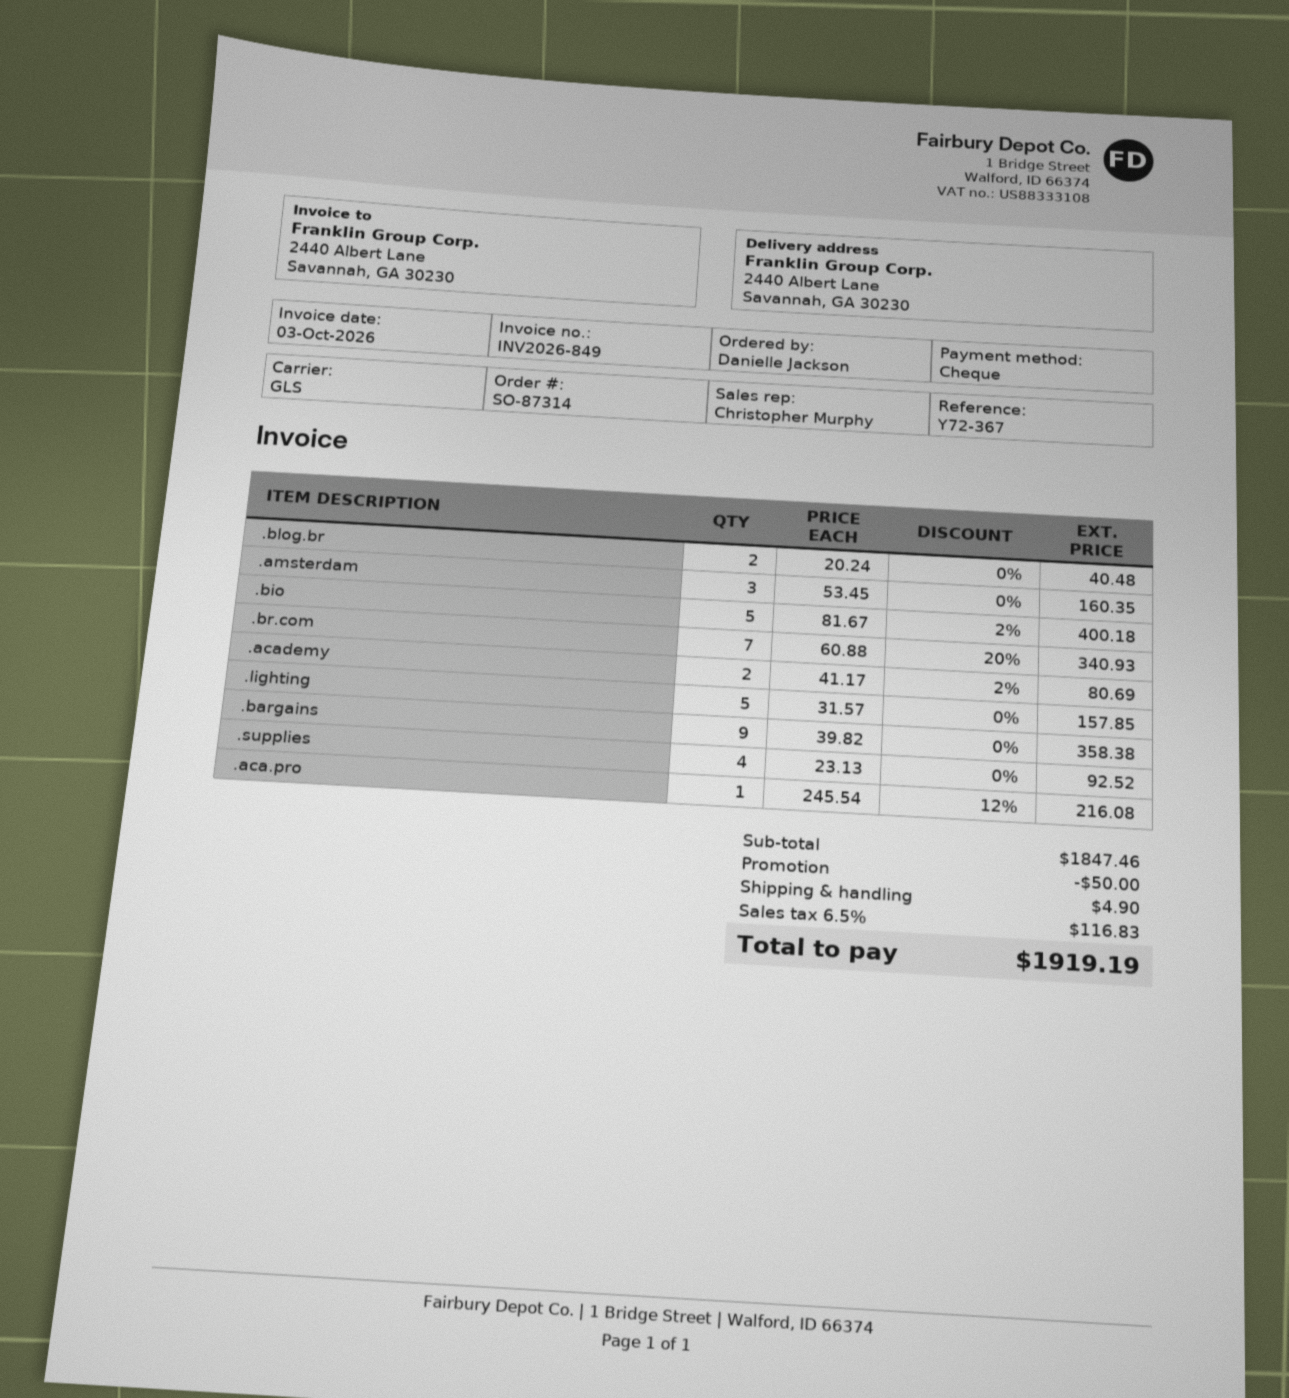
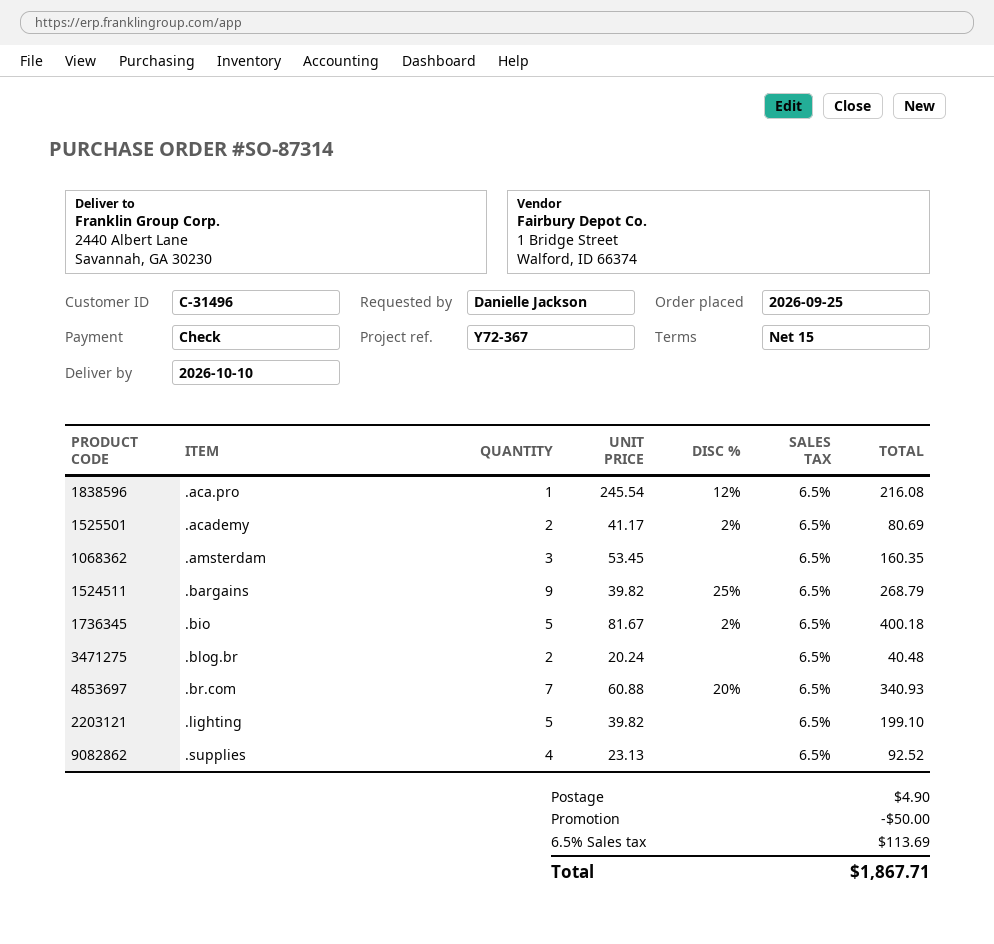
.lighting: 5 x 31.57 = 157.85 -> 5 x 39.82 = 199.10
.bargains: 9 x 39.82 = 358.38 -> 9 x 39.82 - 25% = 268.79
tax: 6.5% = 116.83 -> 6.5% = 113.69
total: 1919.19 -> 1867.71

